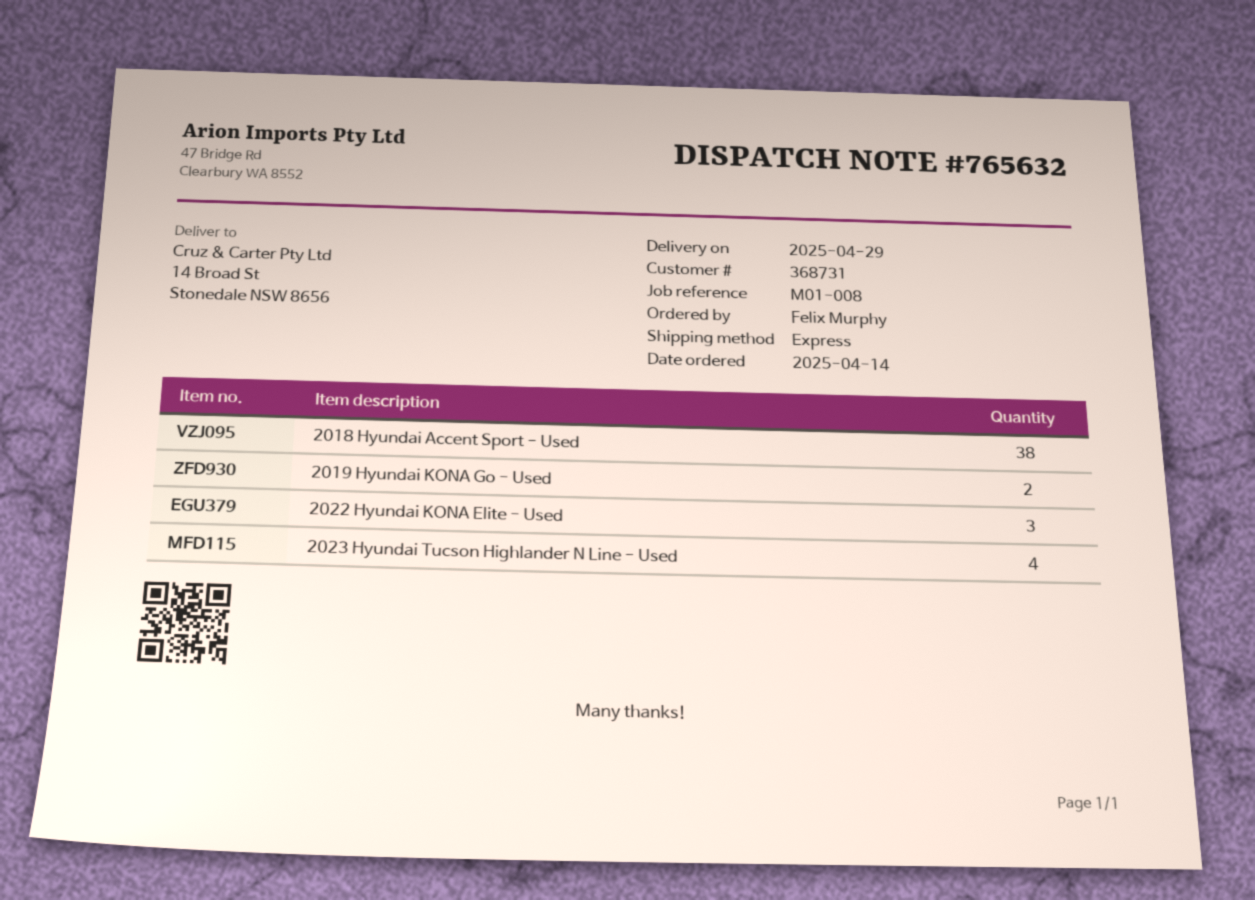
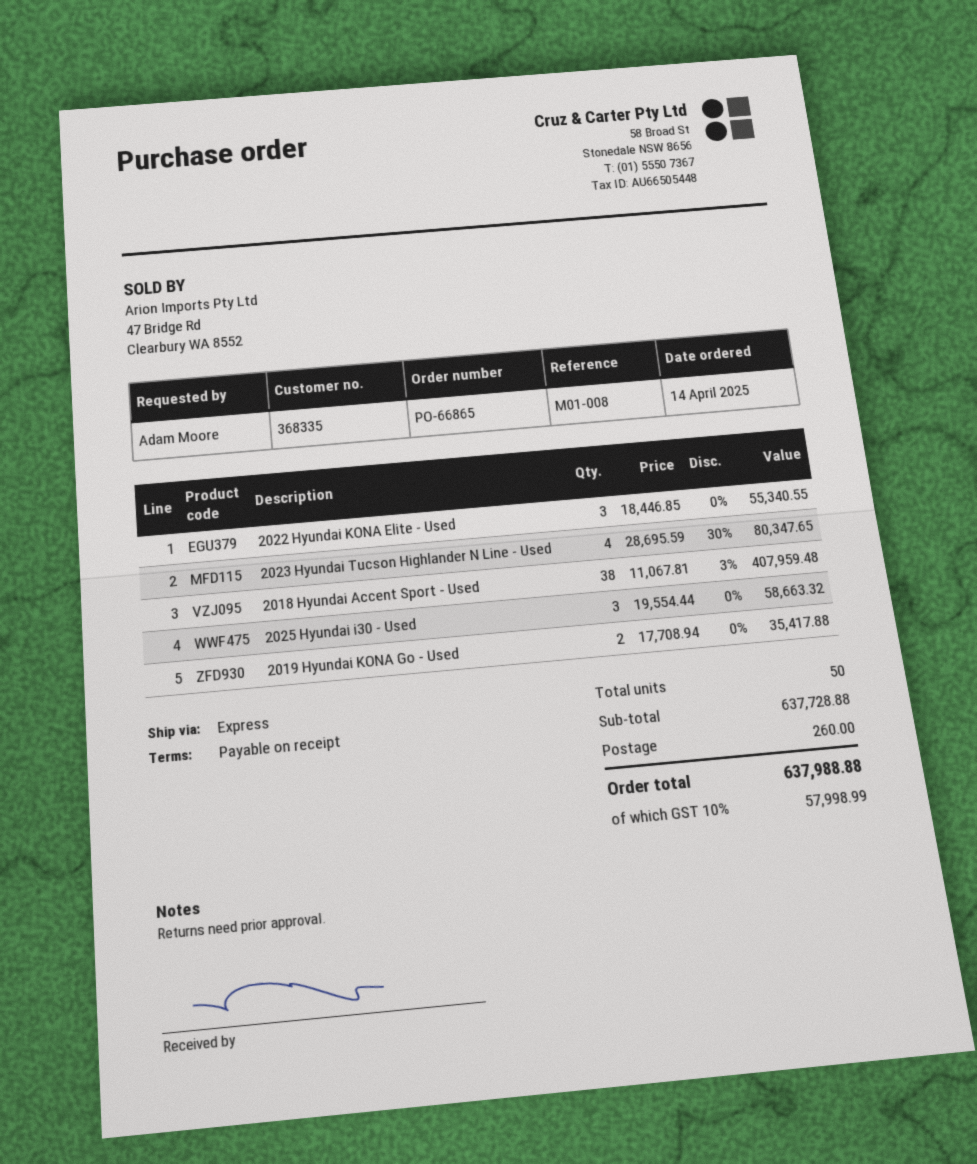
customer number: 368731 -> 368335
ordered by: Felix Murphy -> Adam Moore
2025 Hyundai i30 - Used: none -> 3

